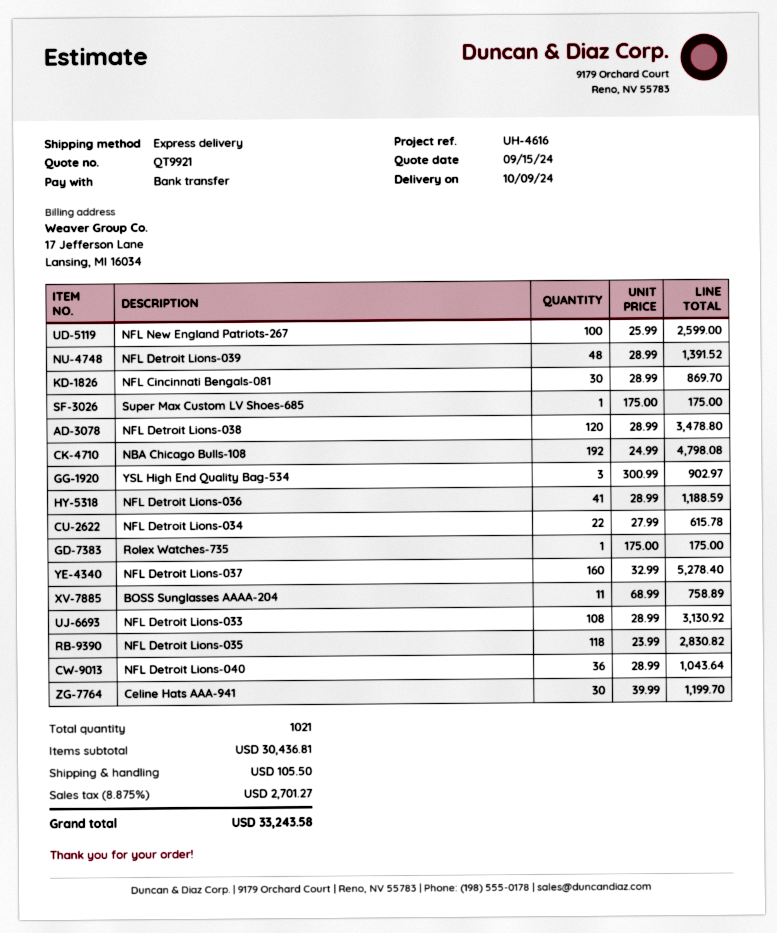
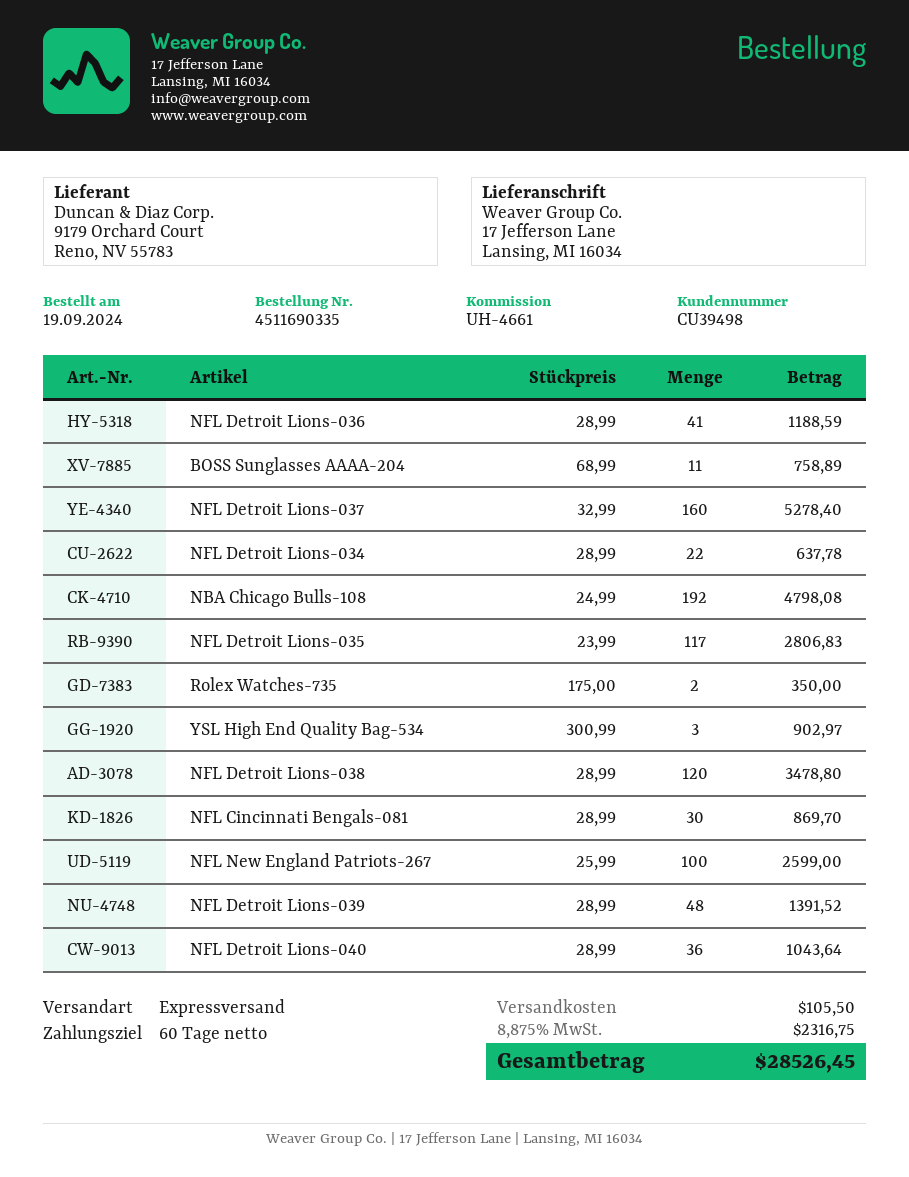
reference: UH-4616 -> UH-4661
Super Max Custom LV Shoes-685: 1 x 175.00 = 175.00 -> none
NFL Detroit Lions-034: 22 x 27.99 = 615.78 -> 22 x 28.99 = 637.78
Rolex Watches-735: 1 x 175.00 = 175.00 -> 2 x 175.00 = 350.00
NFL Detroit Lions-033: 108 x 28.99 = 3130.92 -> none
NFL Detroit Lions-035: 118 x 23.99 = 2830.82 -> 117 x 23.99 = 2806.83
Celine Hats AAA-941: 30 x 39.99 = 1199.70 -> none
tax: 8.875% = 2701.27 -> 8.875% = 2316.75
total: 33243.58 -> 28526.45

